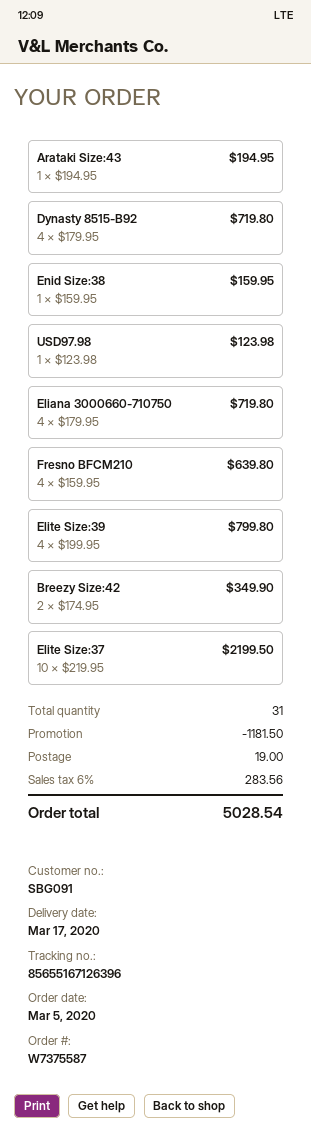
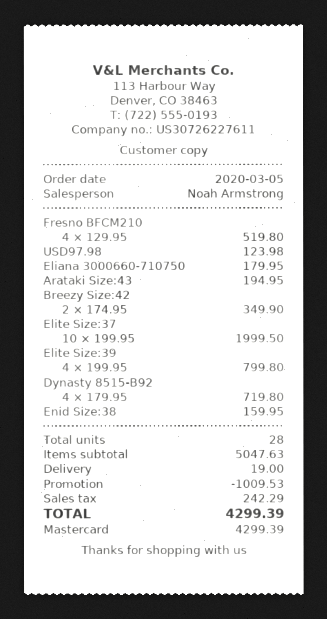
Eliana 3000660-710750: 4 x 179.95 = 719.80 -> 1 x 179.95 = 179.95
Fresno BFCM210: 4 x 159.95 = 639.80 -> 4 x 129.95 = 519.80
Elite Size:37: 10 x 219.95 = 2199.50 -> 10 x 199.95 = 1999.50
total quantity: 31 -> 28
discount: 1181.50 -> 1009.53
tax: 283.56 -> 242.29
total: 5028.54 -> 4299.39

